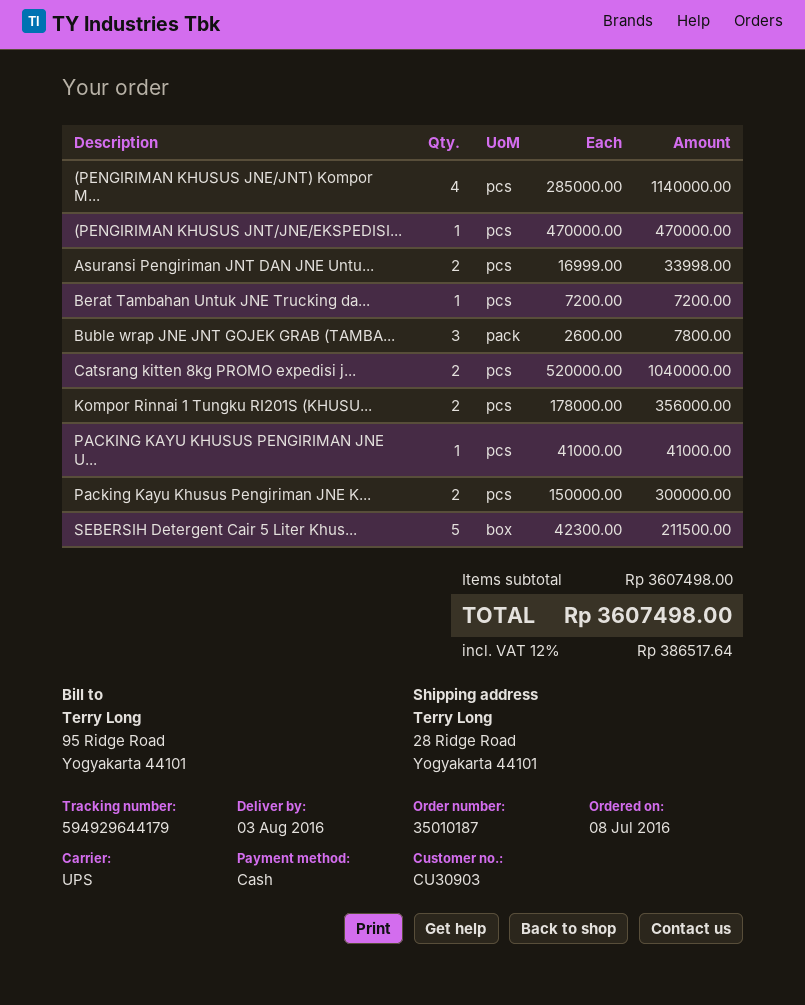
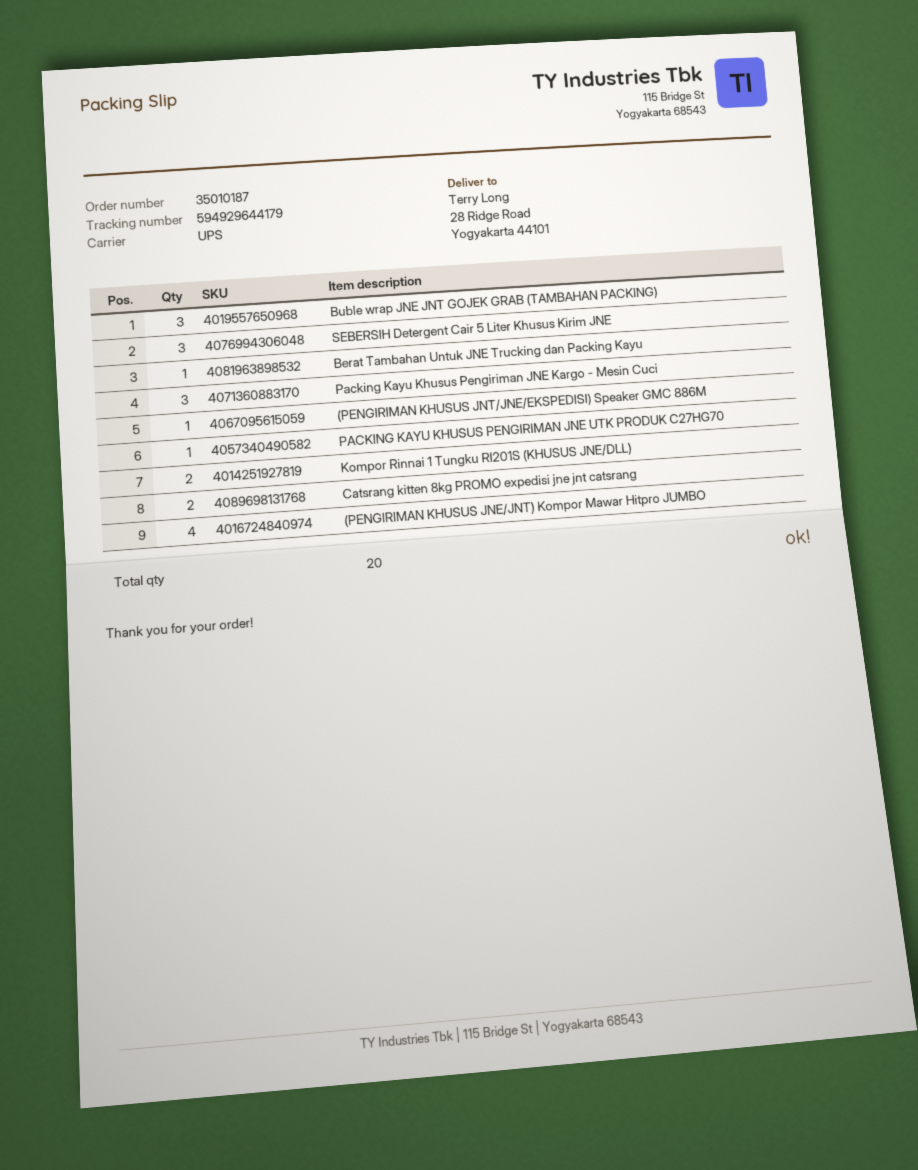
Asuransi Pengiriman JNT DAN JNE Untu...: 2 -> none
Packing Kayu Khusus Pengiriman JNE K...: 2 -> 3
SEBERSIH Detergent Cair 5 Liter Khus...: 5 -> 3

